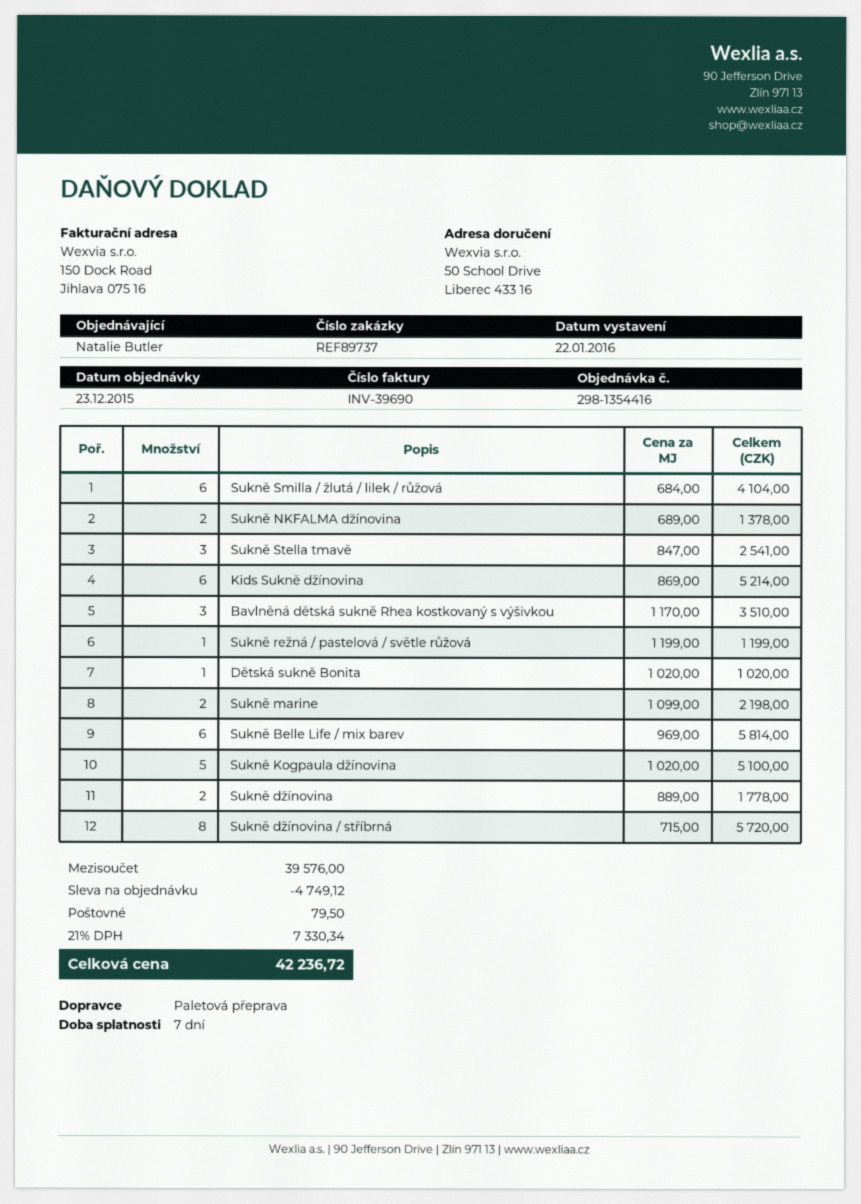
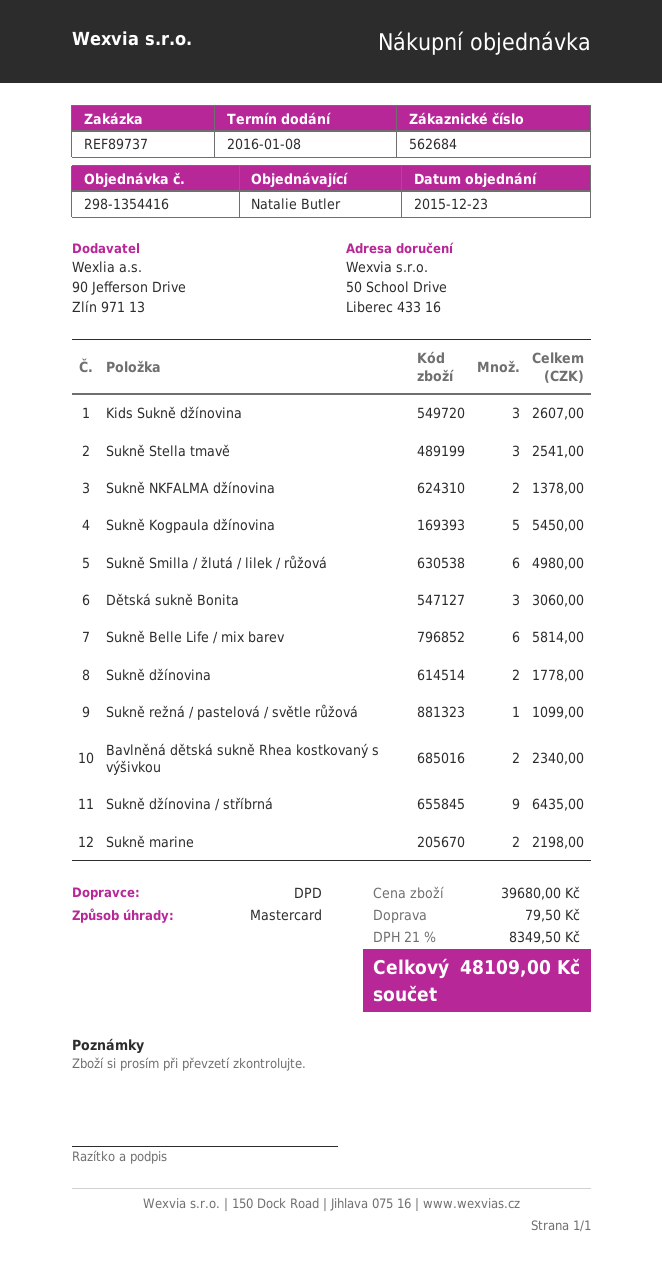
shipping method: pallet freight -> DPD
Sukně Smilla / žlutá / lilek / růžová: 6 for 4104.00 -> 6 for 4980.00
Kids Sukně džínovina: 6 for 5214.00 -> 3 for 2607.00
Bavlněná dětská sukně Rhea kostkovaný s výšivkou: 3 for 3510.00 -> 2 for 2340.00
Sukně režná / pastelová / světle růžová: 1 for 1199.00 -> 1 for 1099.00
Dětská sukně Bonita: 1 for 1020.00 -> 3 for 3060.00
Sukně Kogpaula džínovina: 5 for 5100.00 -> 5 for 5450.00
Sukně džínovina / stříbrná: 8 for 5720.00 -> 9 for 6435.00
subtotal: 39576.00 -> 39680.00
discount: 4749.12 -> none
tax: 21% = 7330.34 -> 21% = 8349.50
total: 42236.72 -> 48109.00

